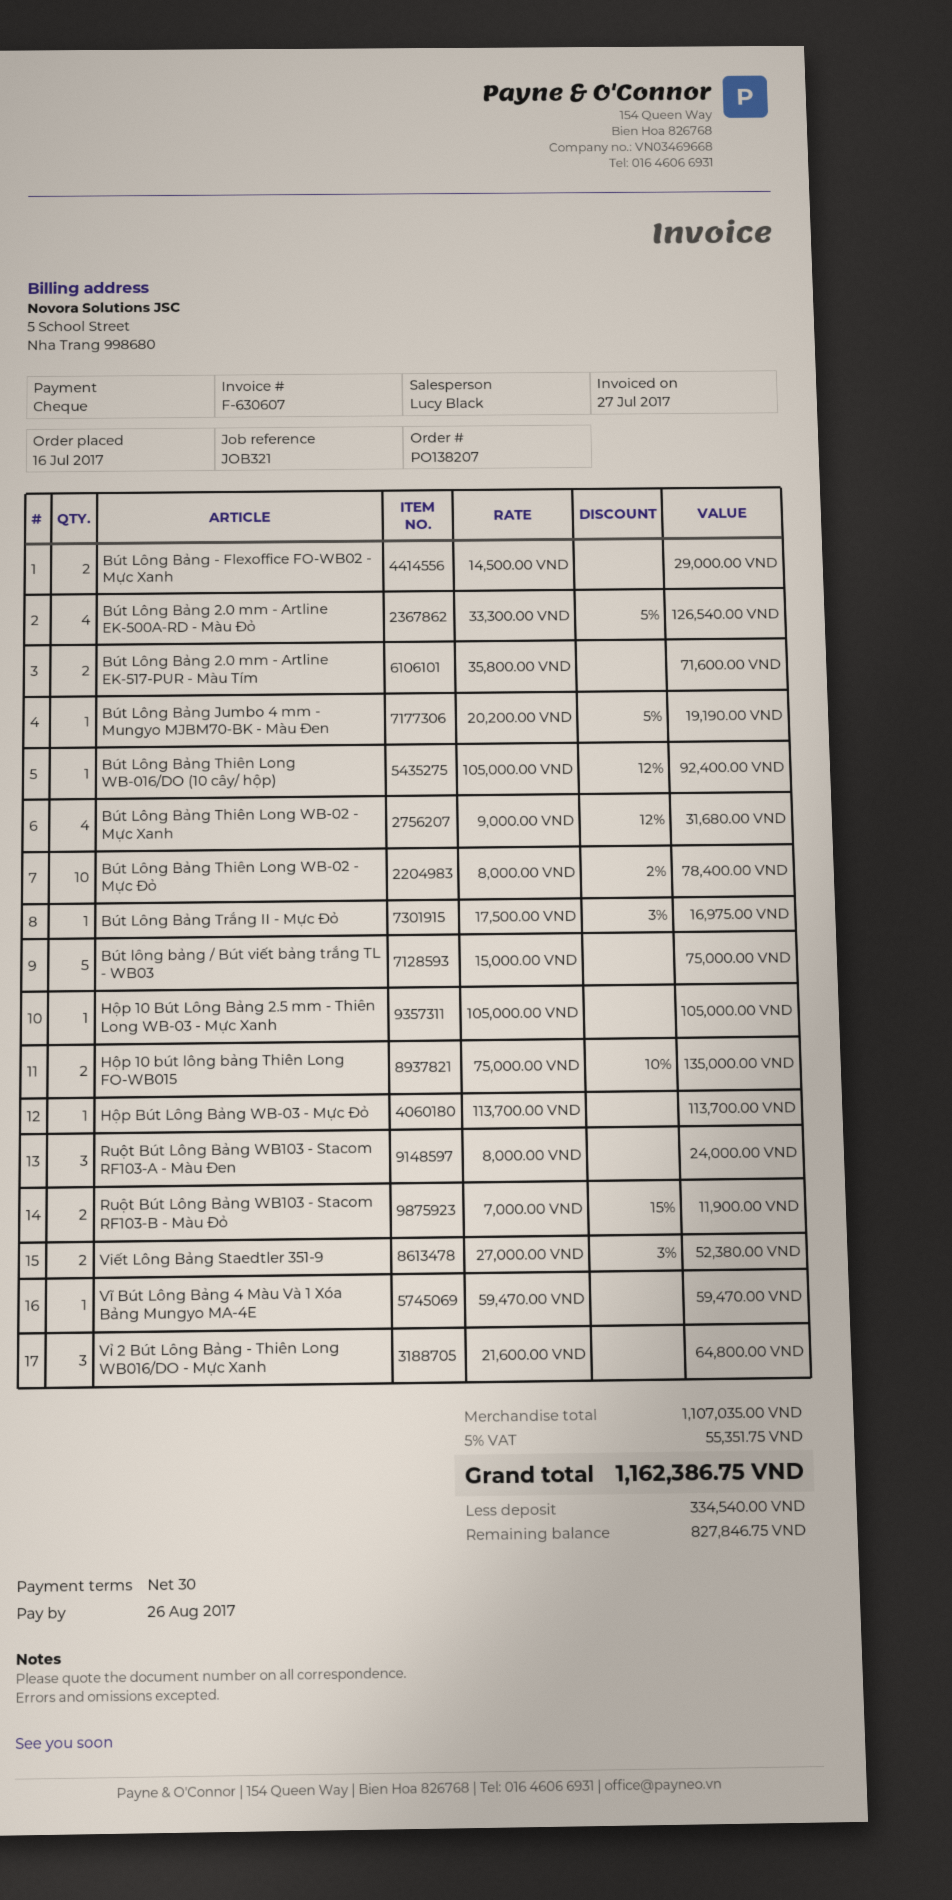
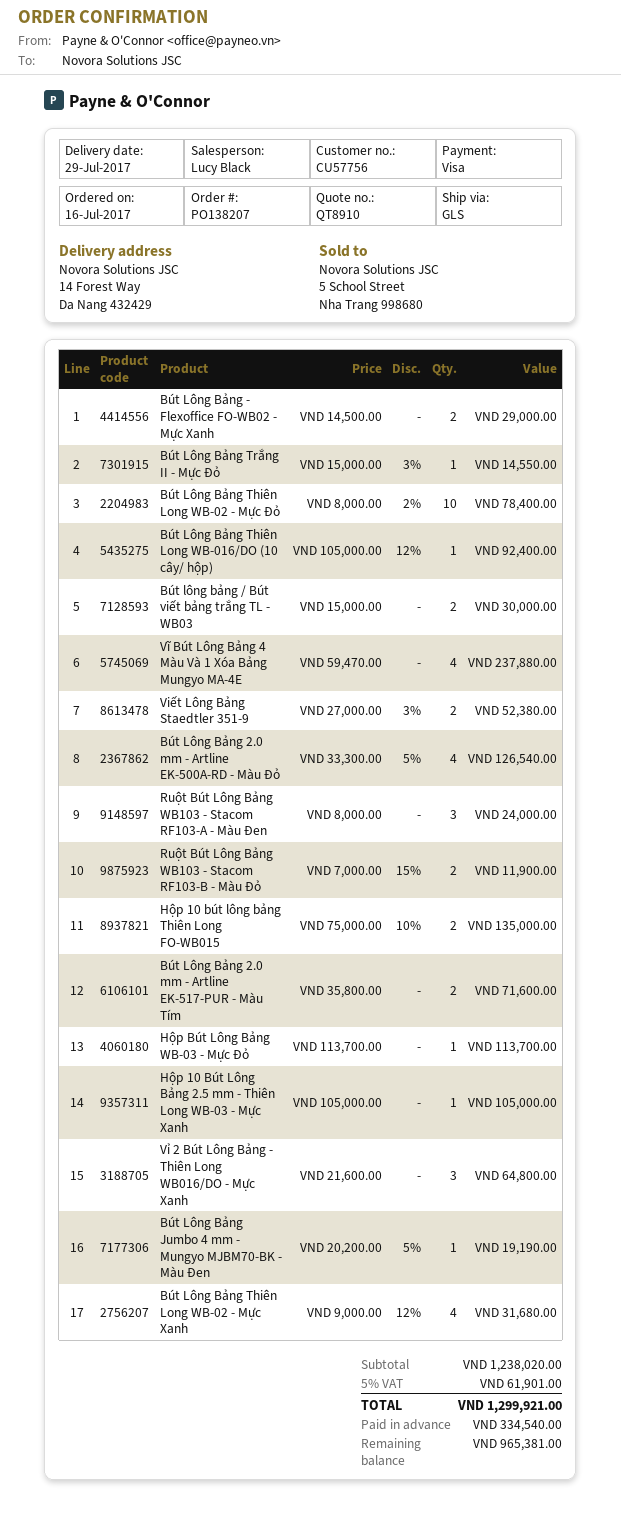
payment method: cheque -> Visa
Bút Lông Bảng Trắng II - Mực Đỏ: 1 x 17500.00 - 3% = 16975.00 -> 1 x 15000.00 - 3% = 14550.00
Bút lông bảng / Bút viết bảng trắng TL - WB03: 5 x 15000.00 = 75000.00 -> 2 x 15000.00 = 30000.00
Vĩ Bút Lông Bảng 4 Màu Và 1 Xóa Bảng Mungyo MA-4E: 1 x 59470.00 = 59470.00 -> 4 x 59470.00 = 237880.00
subtotal: 1107035.00 -> 1238020.00
tax: 5% = 55351.75 -> 5% = 61901.00
total: 1162386.75 -> 1299921.00
balance: 827846.75 -> 965381.00

